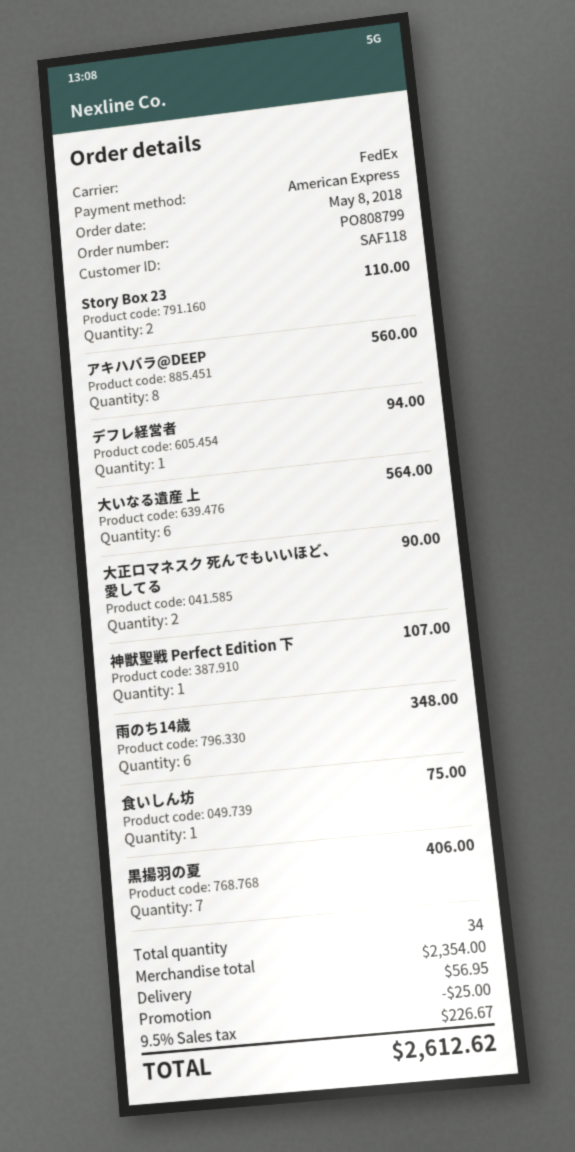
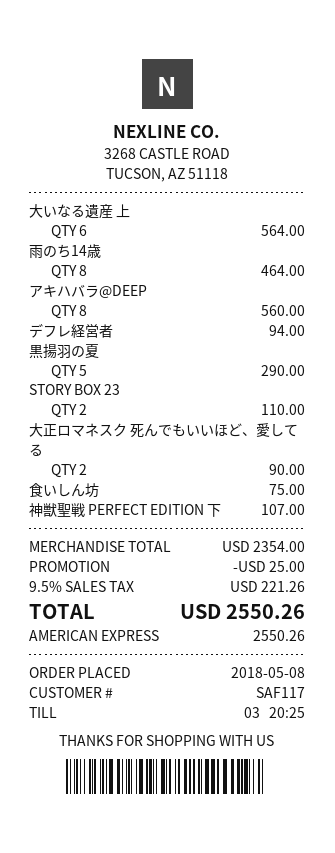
customer number: SAF118 -> SAF117
雨のち14歳: 6 for 348.00 -> 8 for 464.00
黒揚羽の夏: 7 for 406.00 -> 5 for 290.00
shipping: 56.95 -> none
tax: 9.5% = 226.67 -> 9.5% = 221.26
total: 2612.62 -> 2550.26

